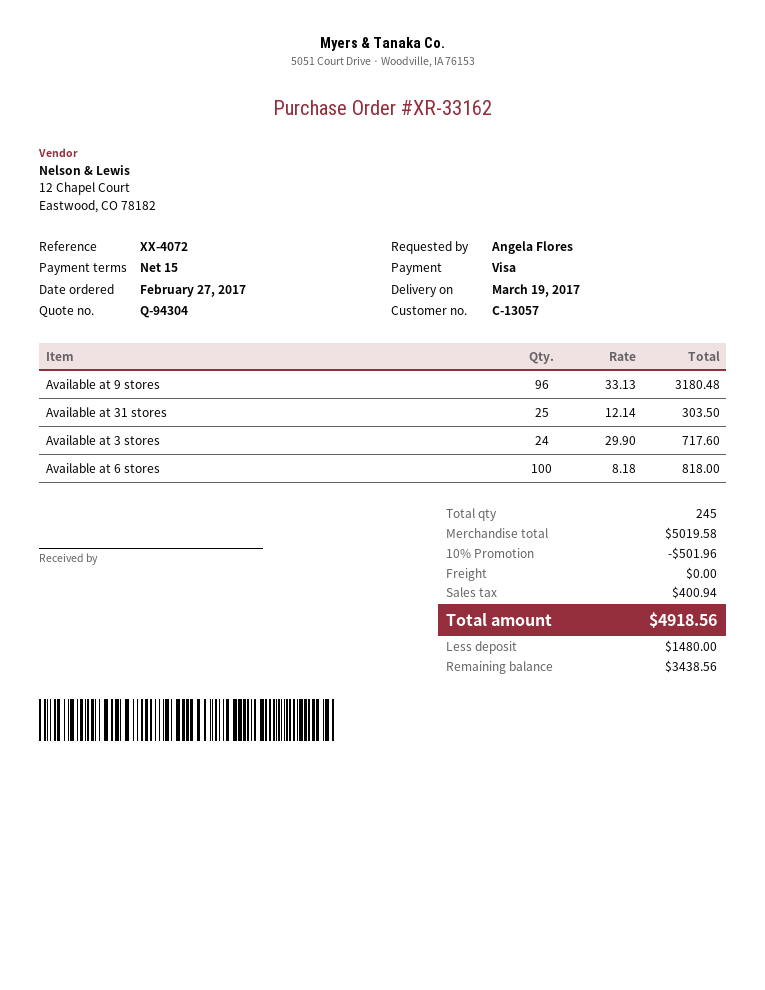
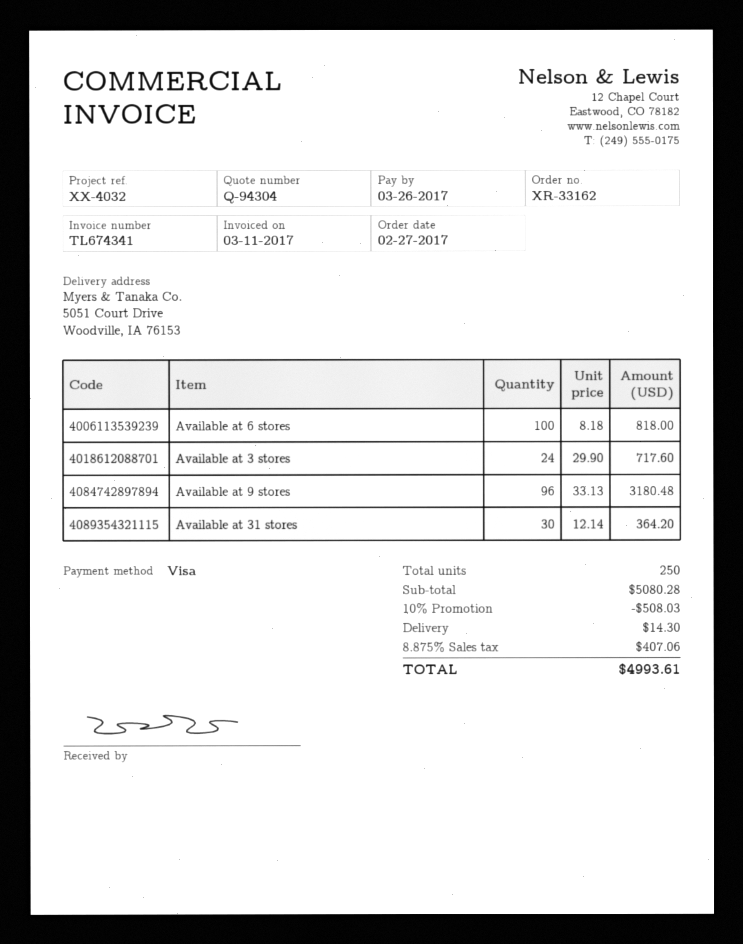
reference: XX-4072 -> XX-4032
Available at 31 stores: 25 x 12.14 = 303.50 -> 30 x 12.14 = 364.20
total quantity: 245 -> 250
subtotal: 5019.58 -> 5080.28
discount: 10% = 501.96 -> 10% = 508.03
shipping: 0.00 -> 14.30
tax: 400.94 -> 407.06
total: 4918.56 -> 4993.61

